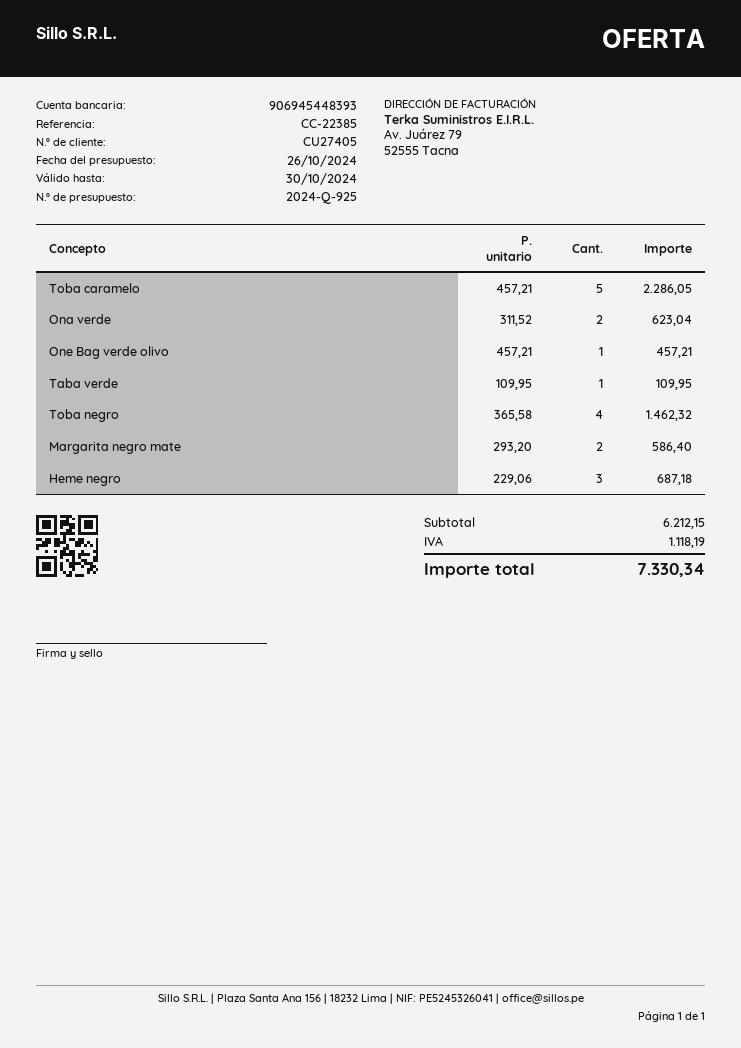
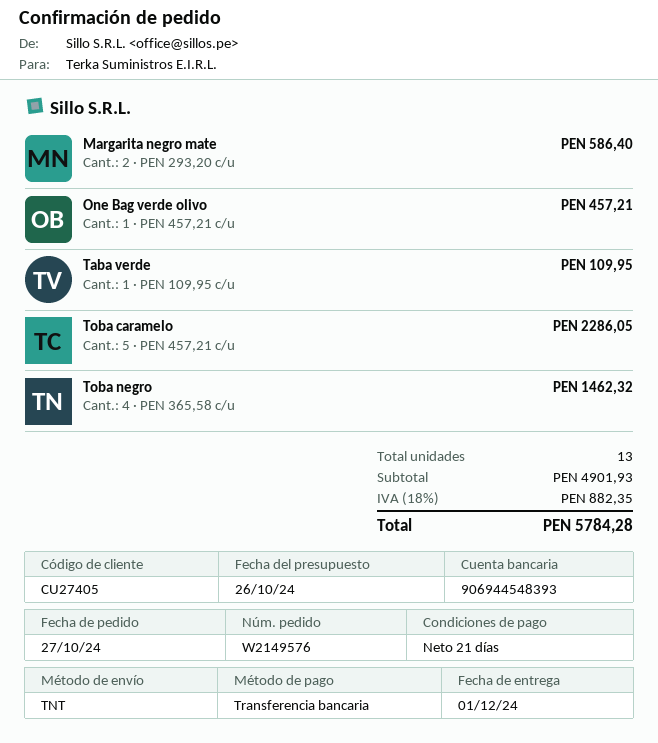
bank account: 906945448393 -> 906944548393
Ona verde: 2 x 311.52 = 623.04 -> none
Heme negro: 3 x 229.06 = 687.18 -> none
subtotal: 6212.15 -> 4901.93
tax: 1118.19 -> 882.35
total: 7330.34 -> 5784.28

